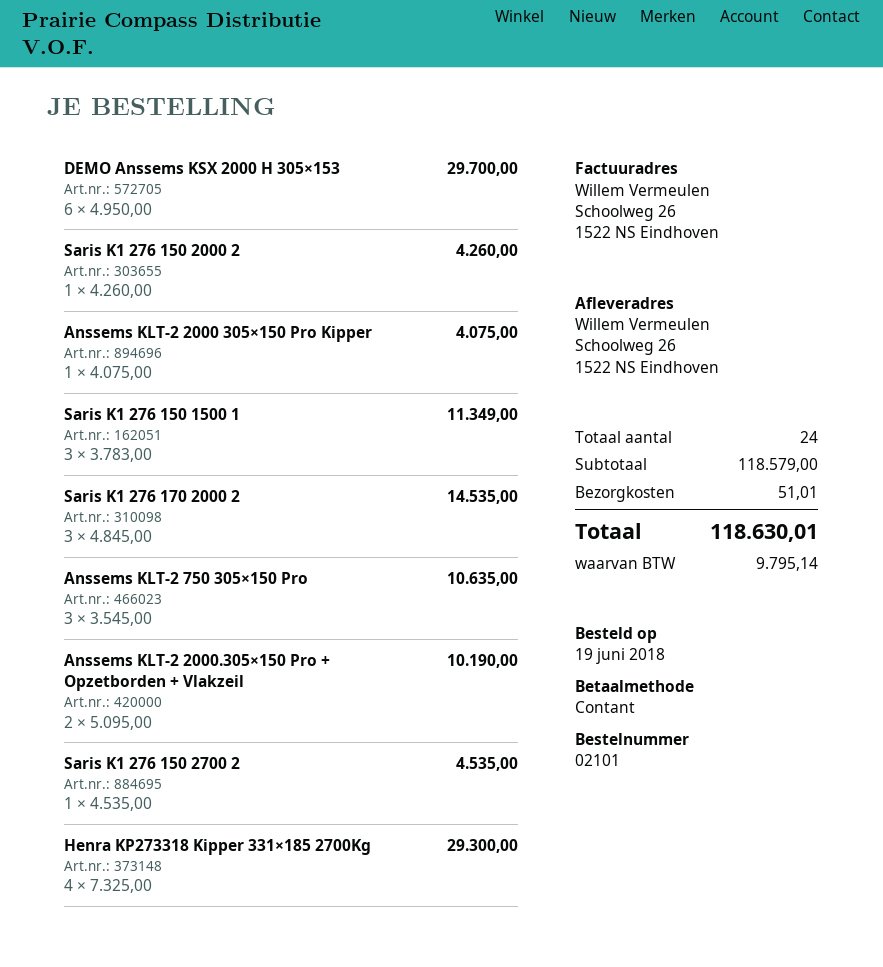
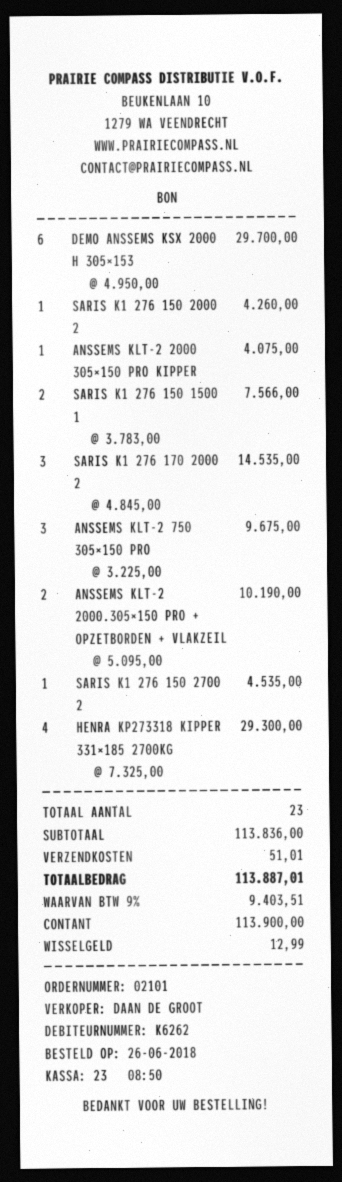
order date: 2018-06-19 -> 2018-06-26
Saris K1 276 150 1500 1: 3 x 3783.00 = 11349.00 -> 2 x 3783.00 = 7566.00
Anssems KLT-2 750 305×150 Pro: 3 x 3545.00 = 10635.00 -> 3 x 3225.00 = 9675.00
total quantity: 24 -> 23
subtotal: 118579.00 -> 113836.00
tax: 9795.14 -> 9403.51
total: 118630.01 -> 113887.01

